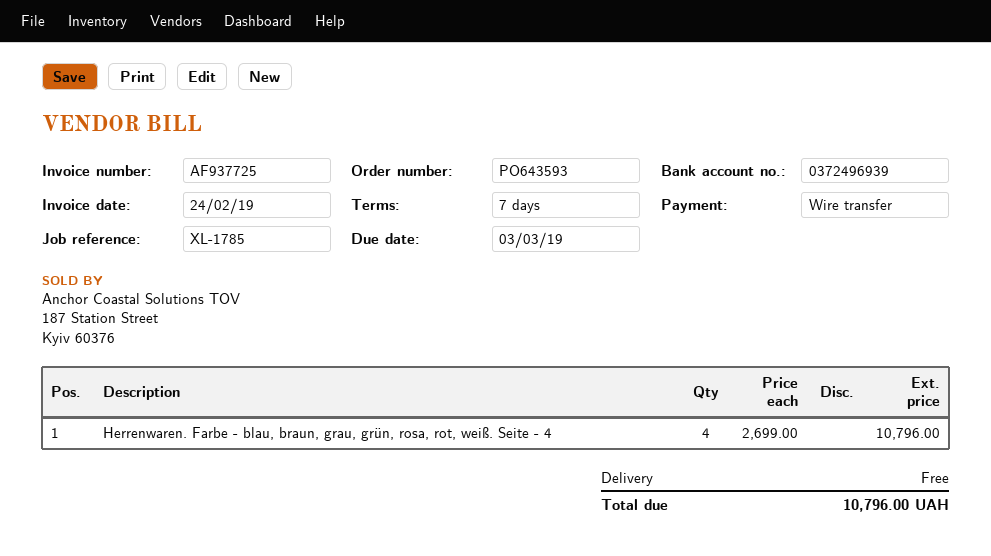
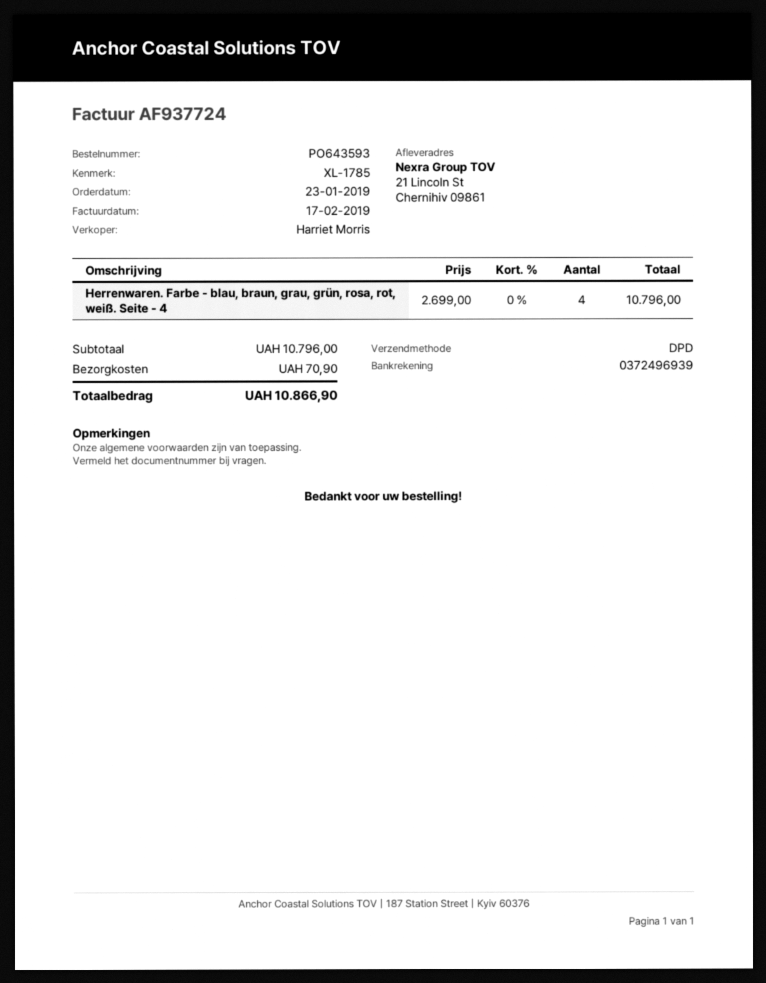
invoice number: AF937725 -> AF937724
invoice date: 2019-02-24 -> 2019-02-17
shipping: 0.00 -> 70.90
total: 10796.00 -> 10866.90

